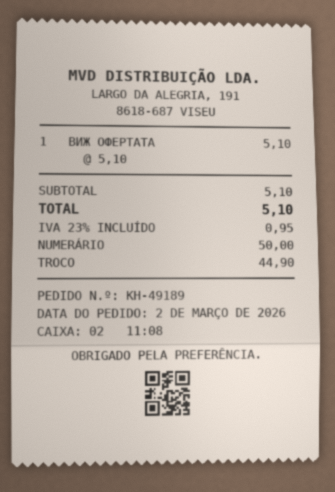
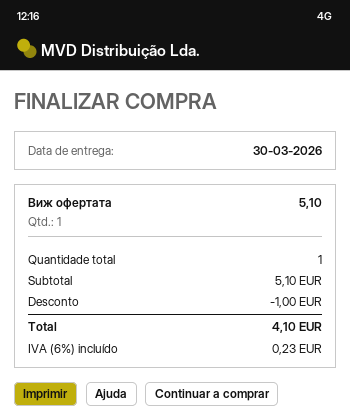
discount: none -> 1.00
tax: 23% = 0.95 -> 6% = 0.23
total: 5.10 -> 4.10

